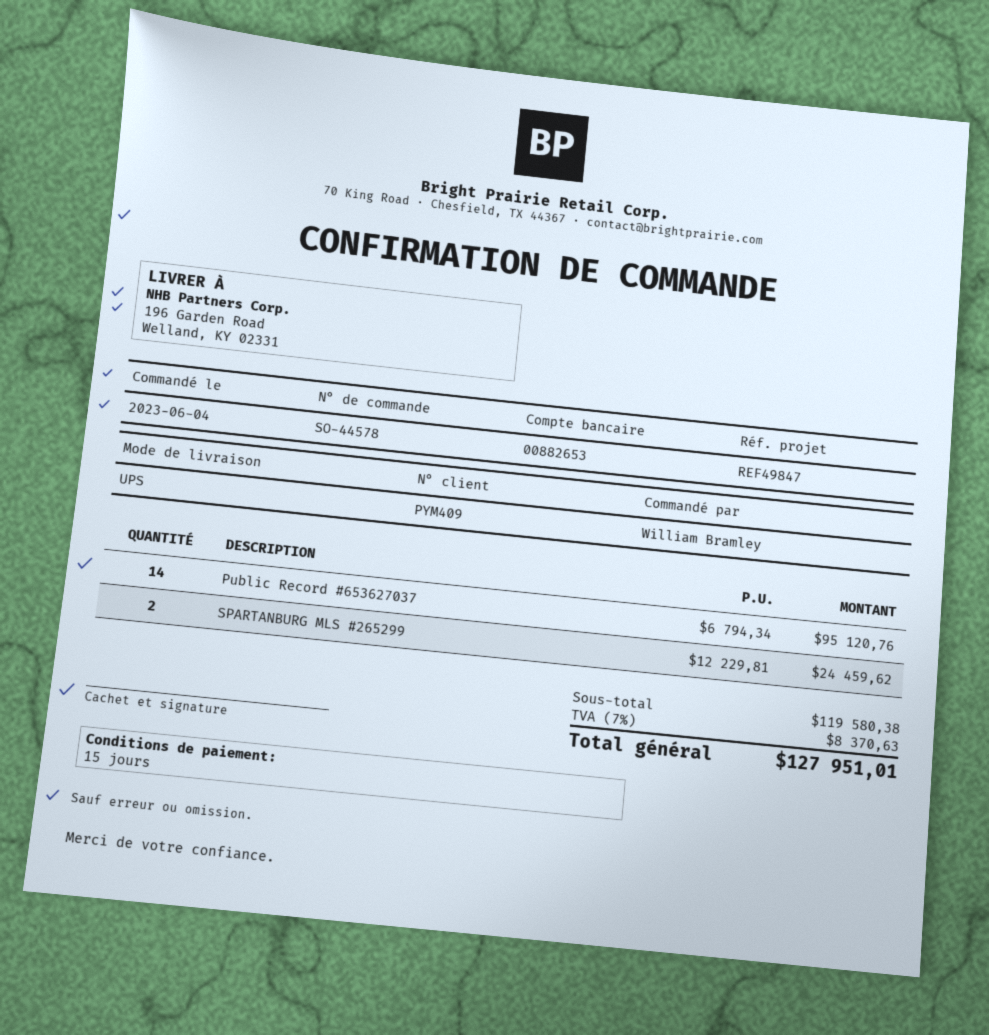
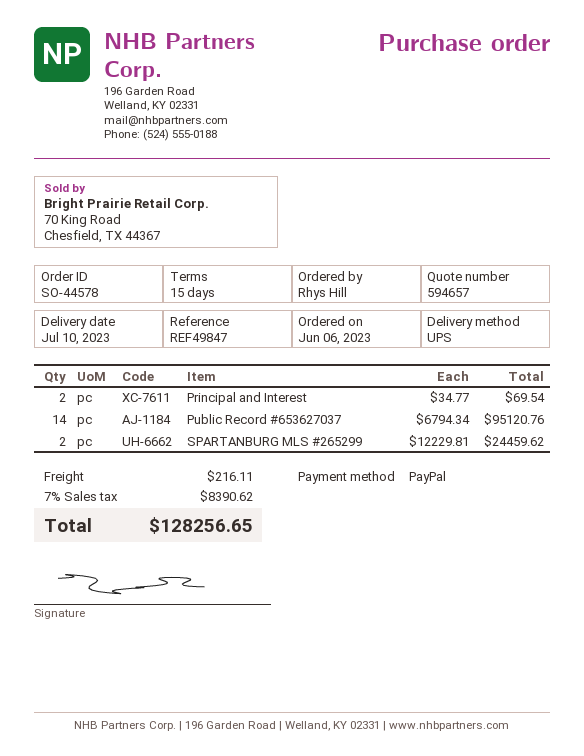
order date: 2023-06-04 -> 2023-06-06
ordered by: William Bramley -> Rhys Hill
Principal and Interest: none -> 2 x 34.77 = 69.54
shipping: none -> 216.11
tax: 7% = 8370.63 -> 7% = 8390.62
total: 127951.01 -> 128256.65

